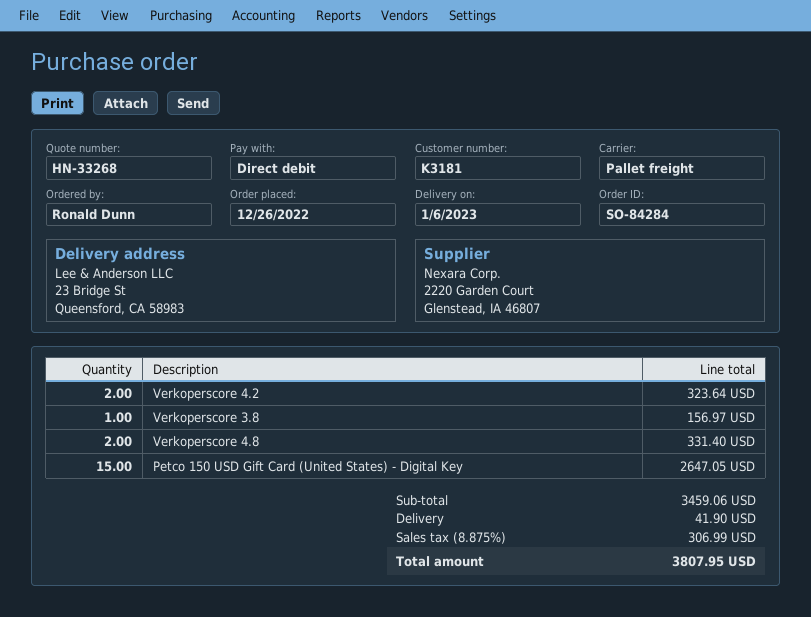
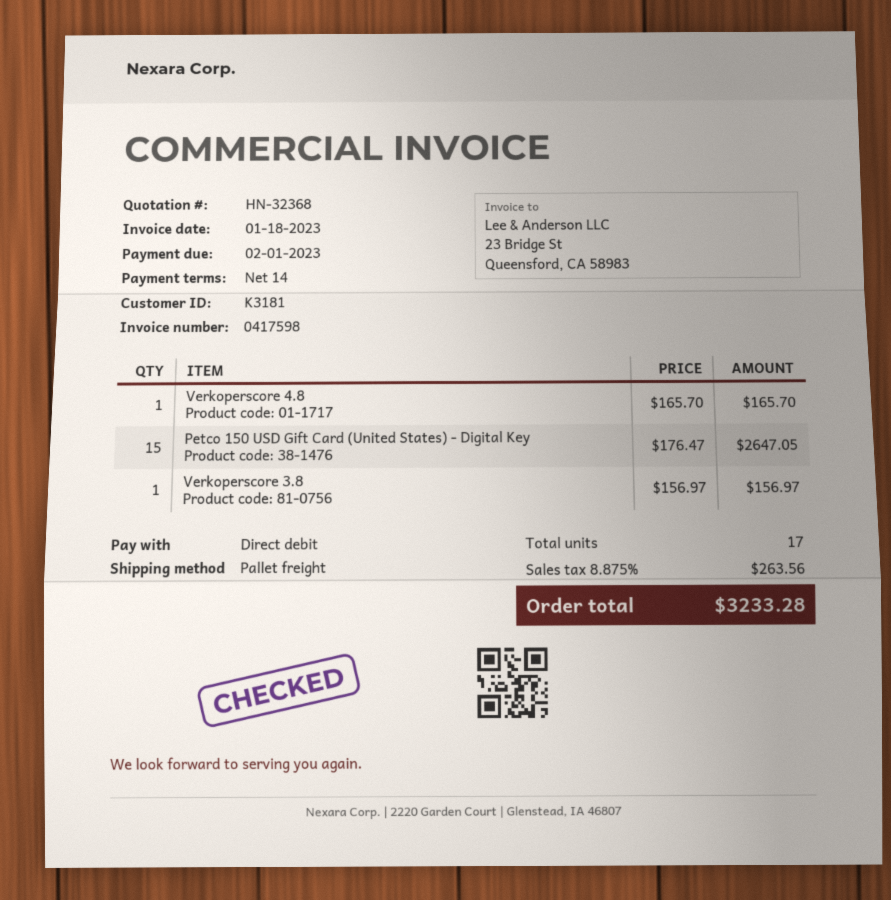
quote number: HN-33268 -> HN-32368
Verkoperscore 4.2: 2 for 323.64 -> none
Verkoperscore 4.8: 2 for 331.40 -> 1 for 165.70
shipping: 41.90 -> none
tax: 8.875% = 306.99 -> 8.875% = 263.56
total: 3807.95 -> 3233.28

